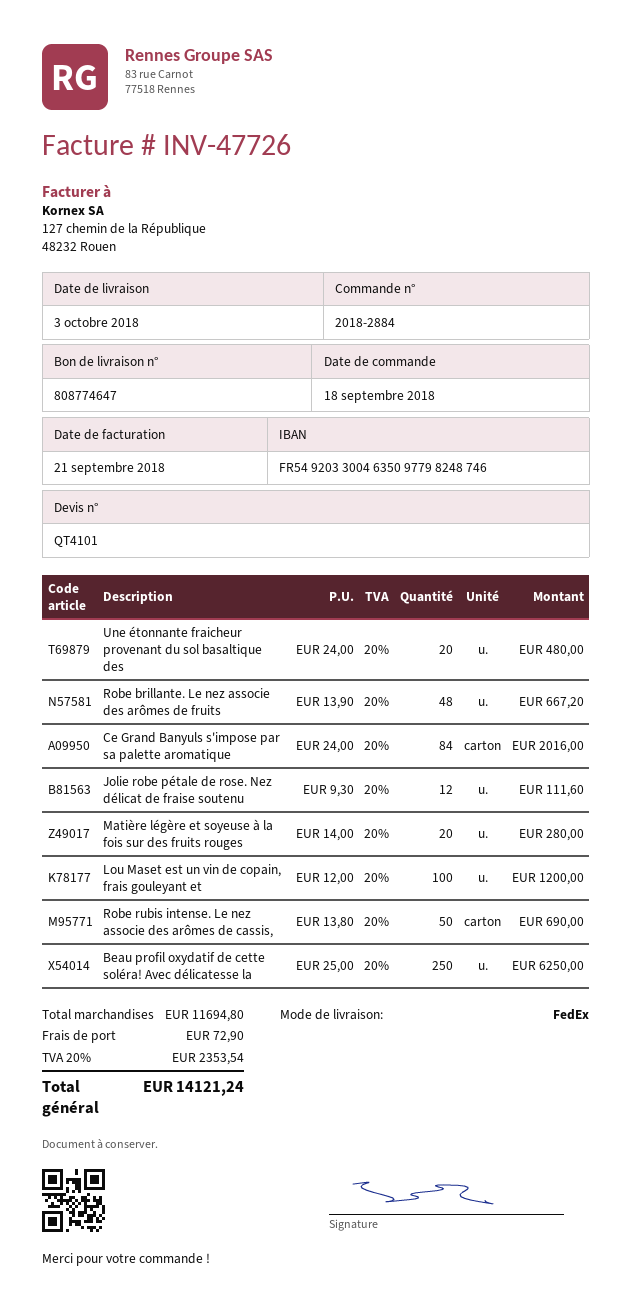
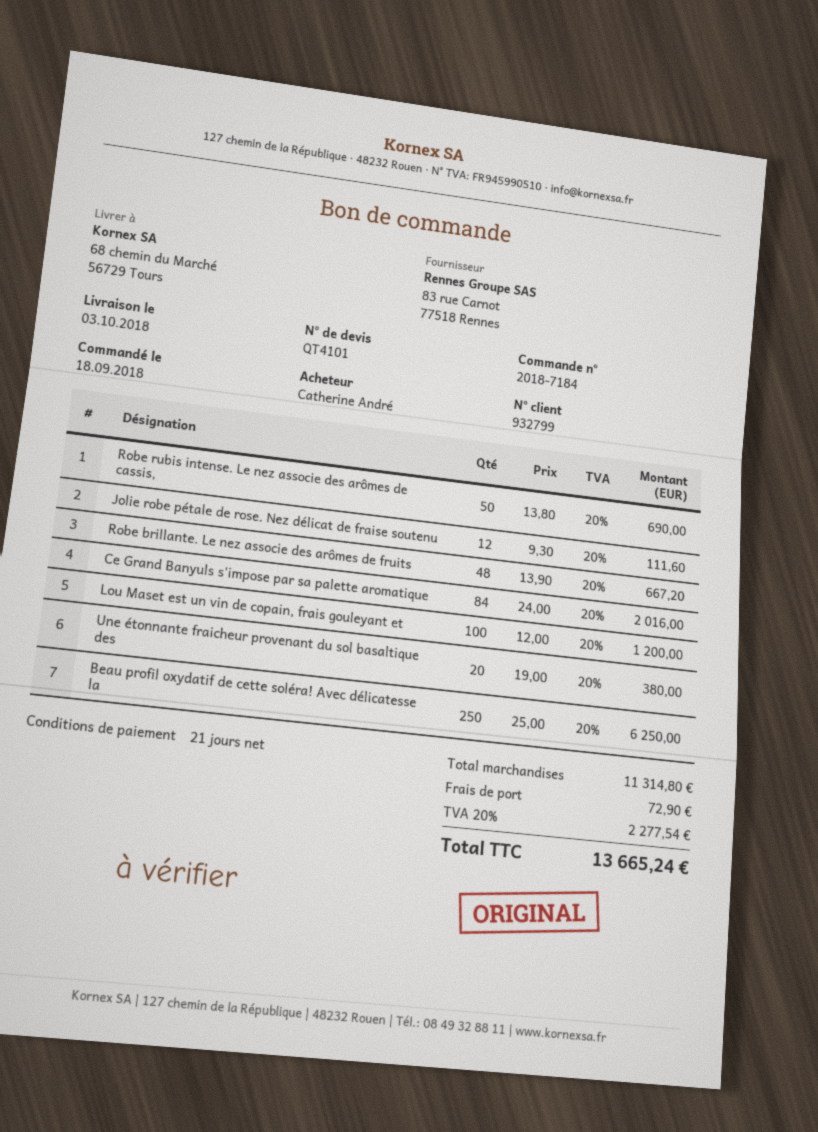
order number: 2018-2884 -> 2018-7184
Une étonnante fraicheur provenant du sol basaltique des: 20 x 24.00 = 480.00 -> 20 x 19.00 = 380.00
Matière légère et soyeuse à la fois sur des fruits rouges: 20 x 14.00 = 280.00 -> none
subtotal: 11694.80 -> 11314.80
tax: 20% = 2353.54 -> 20% = 2277.54
total: 14121.24 -> 13665.24

